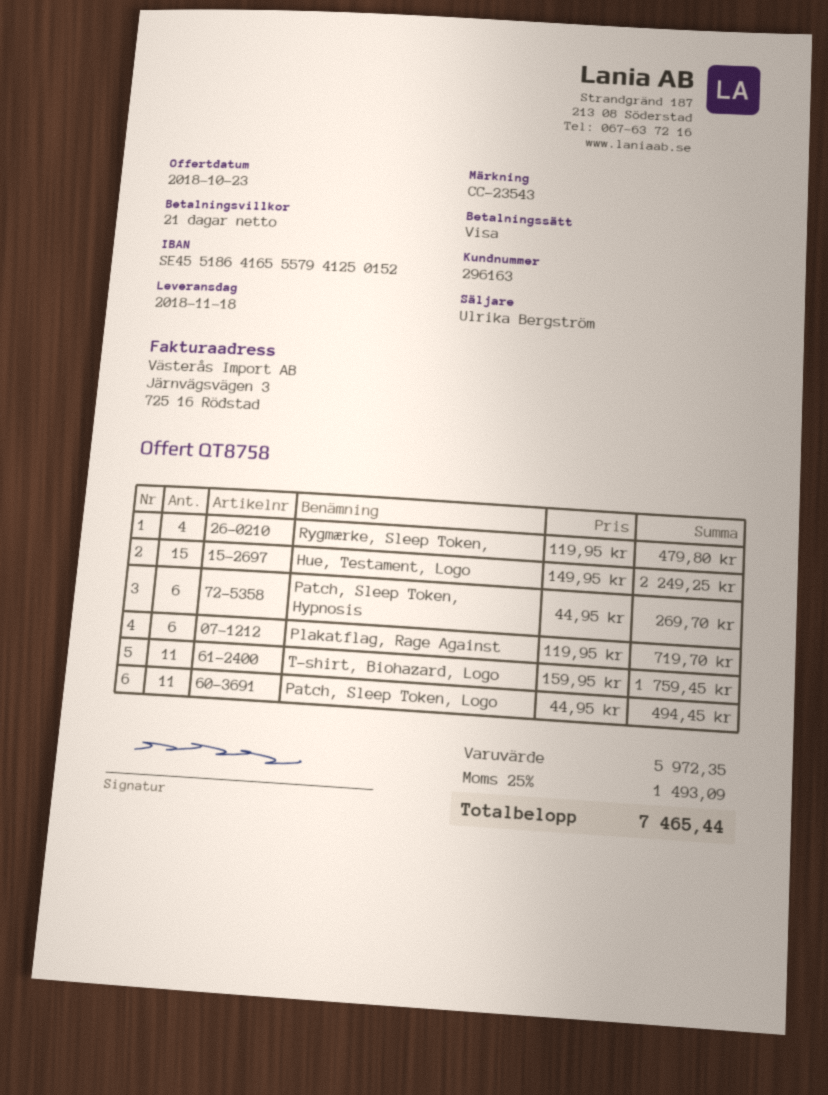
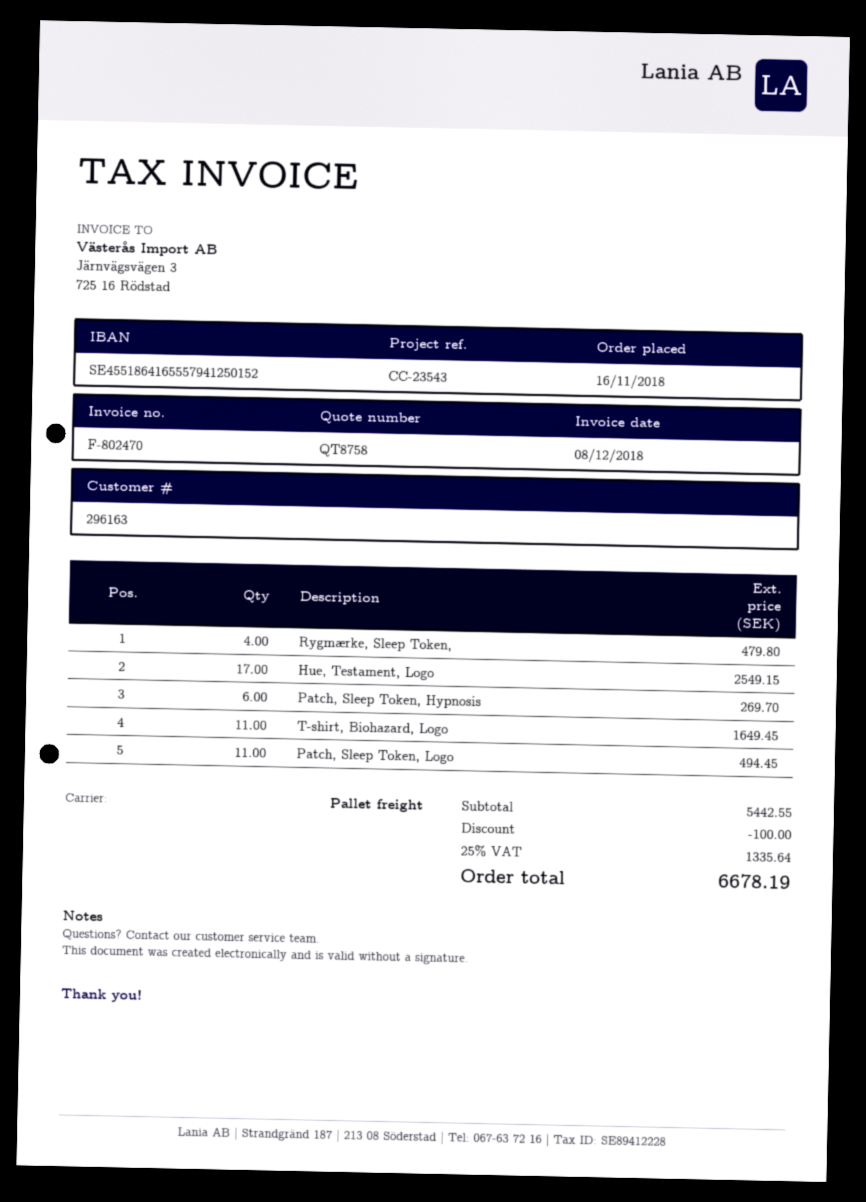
Hue, Testament, Logo: 15 for 2249.25 -> 17 for 2549.15
Plakatflag, Rage Against: 6 for 719.70 -> none
T-shirt, Biohazard, Logo: 11 for 1759.45 -> 11 for 1649.45
subtotal: 5972.35 -> 5442.55
discount: none -> 100.00
tax: 25% = 1493.09 -> 25% = 1335.64
total: 7465.44 -> 6678.19

